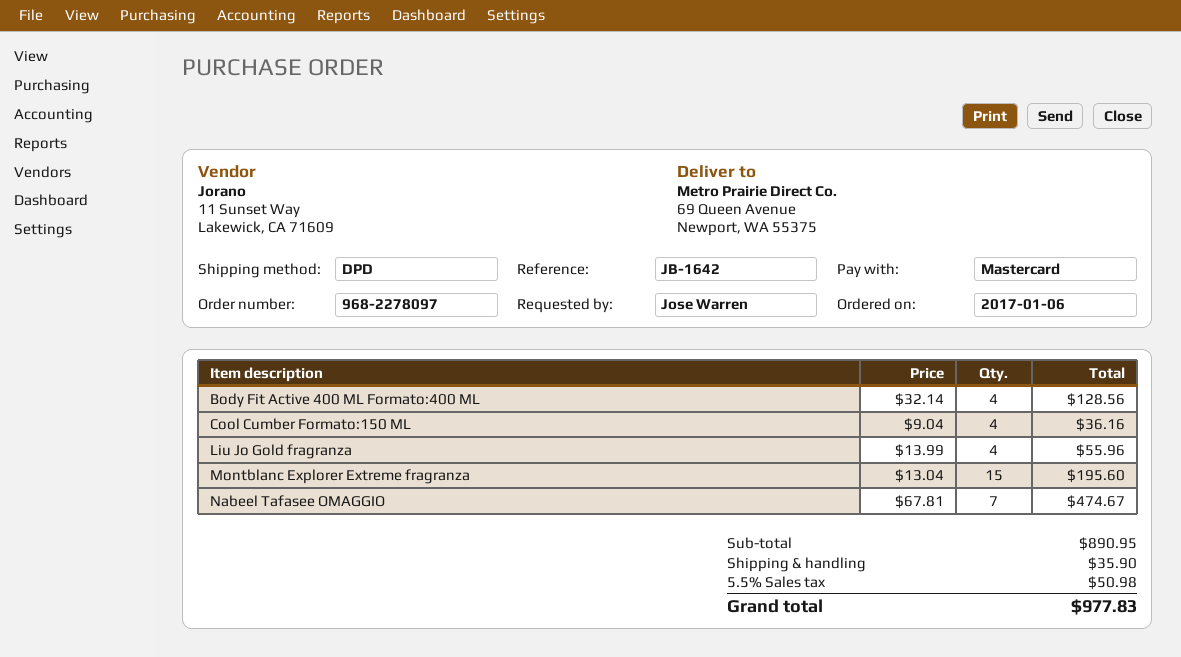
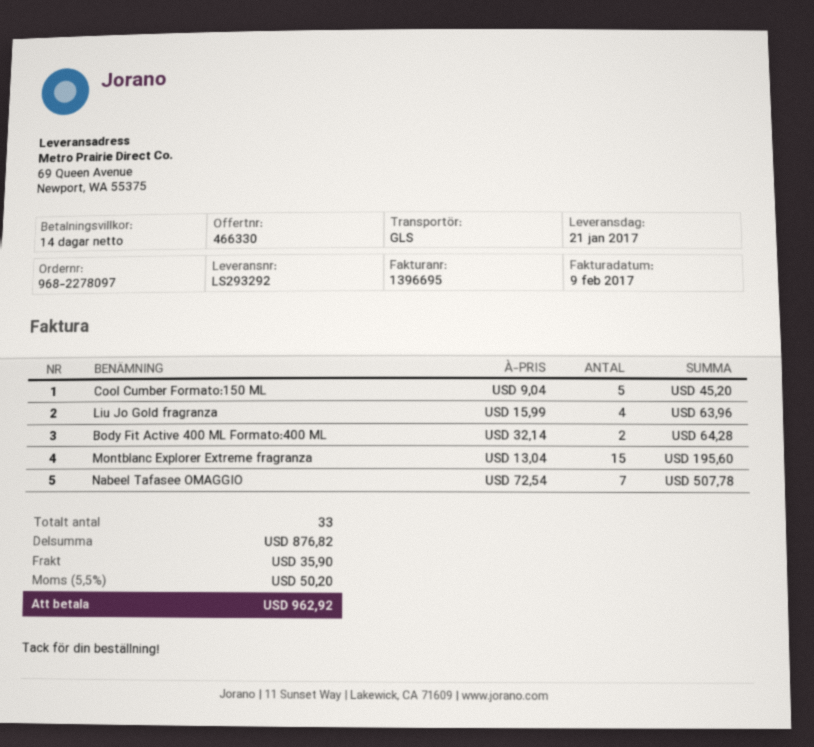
shipping method: DPD -> GLS
Body Fit Active 400 ML Formato:400 ML: 4 x 32.14 = 128.56 -> 2 x 32.14 = 64.28
Cool Cumber Formato:150 ML: 4 x 9.04 = 36.16 -> 5 x 9.04 = 45.20
Liu Jo Gold fragranza: 4 x 13.99 = 55.96 -> 4 x 15.99 = 63.96
Nabeel Tafasee OMAGGIO: 7 x 67.81 = 474.67 -> 7 x 72.54 = 507.78
subtotal: 890.95 -> 876.82
tax: 5.5% = 50.98 -> 5.5% = 50.20
total: 977.83 -> 962.92

